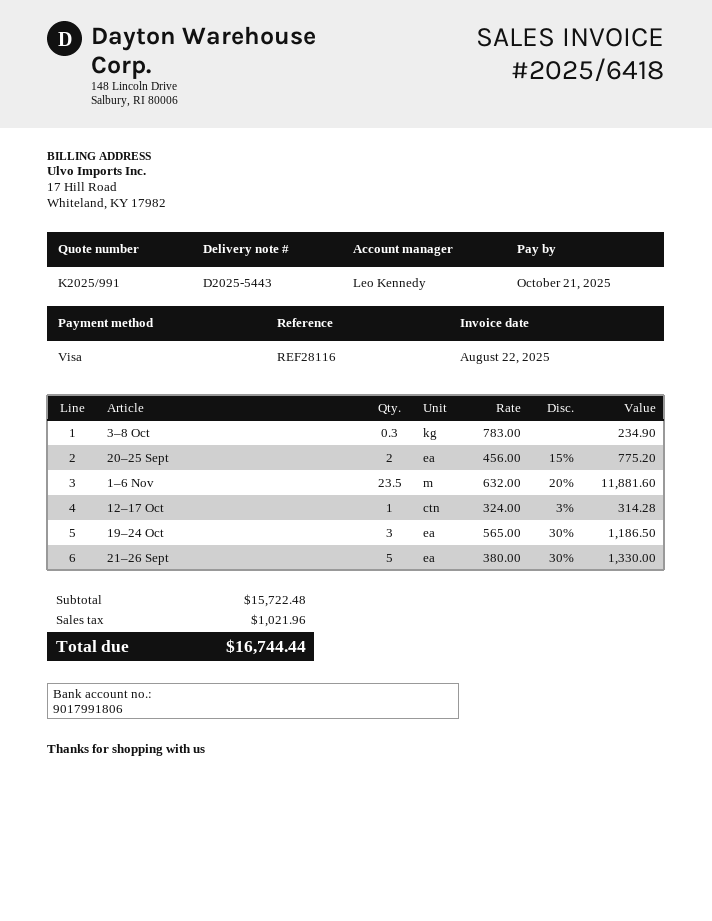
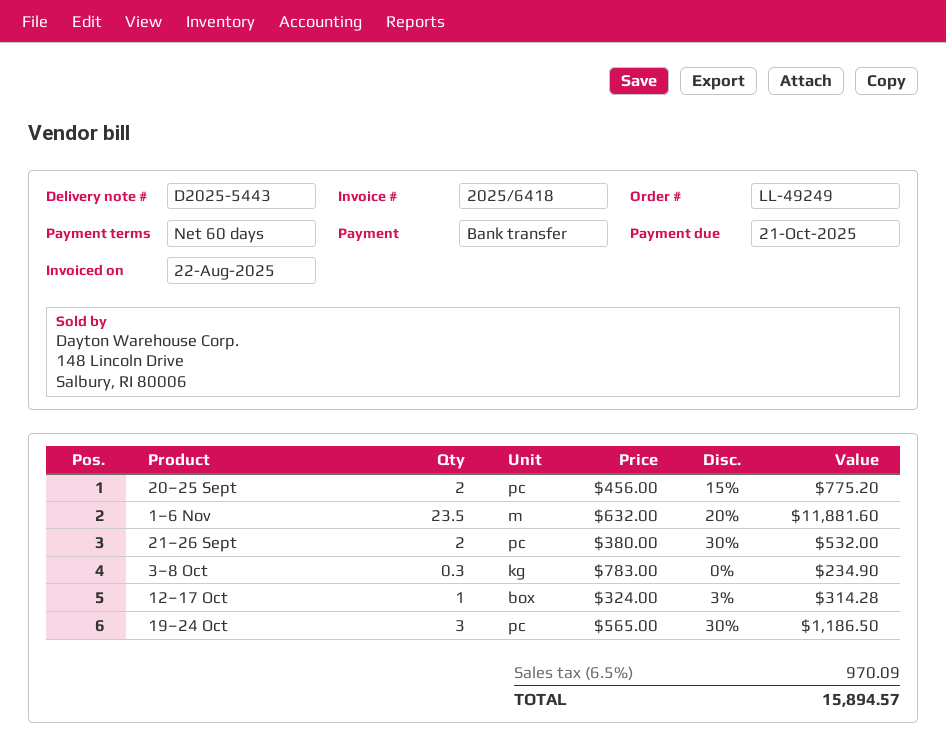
payment method: Visa -> bank transfer
21–26 Sept: 5 x 380.00 - 30% = 1330.00 -> 2 x 380.00 - 30% = 532.00
tax: 1021.96 -> 970.09
total: 16744.44 -> 15894.57

